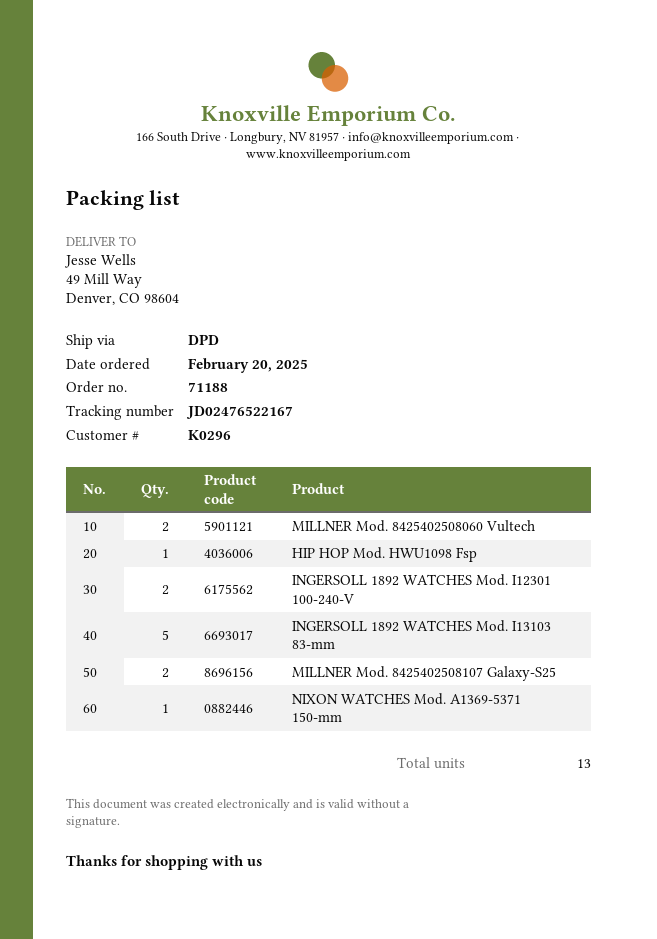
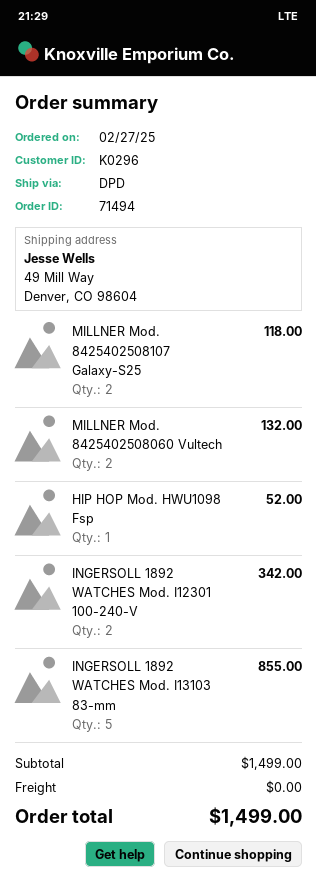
order number: 71188 -> 71494
order date: 2025-02-20 -> 2025-02-27
NIXON WATCHES Mod. A1369-5371 150-mm: 1 -> none

